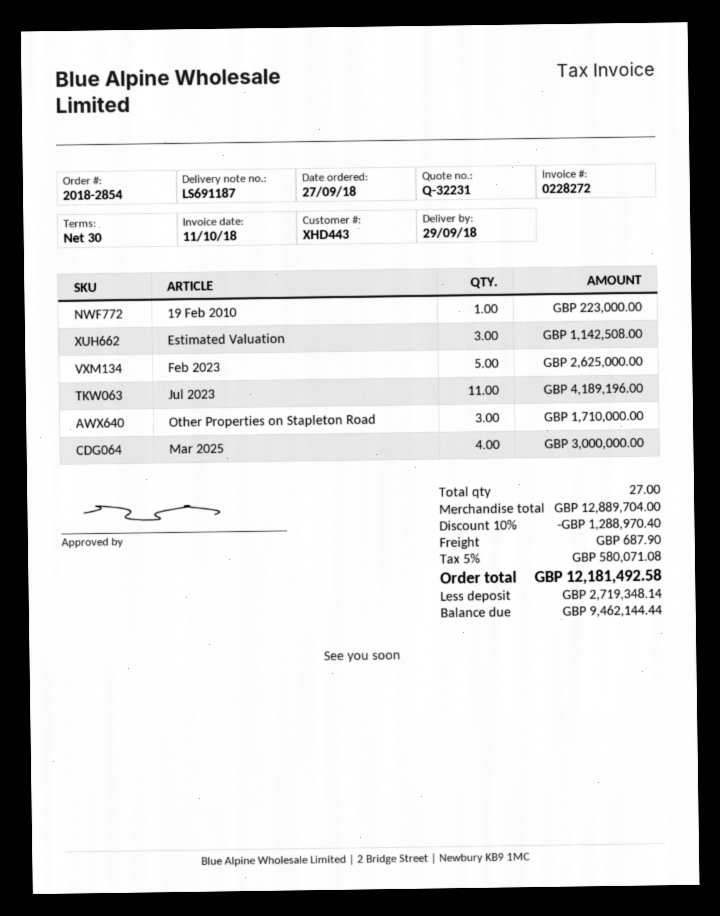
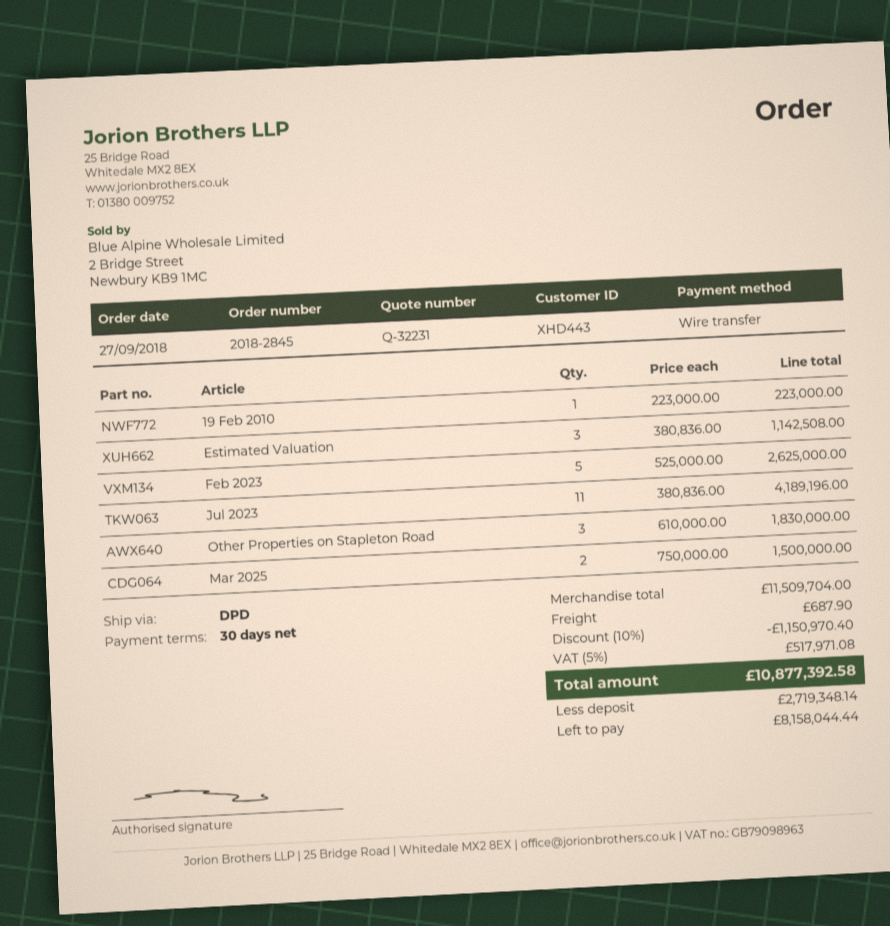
order number: 2018-2854 -> 2018-2845
Other Properties on Stapleton Road: 3 for 1710000.00 -> 3 for 1830000.00
Mar 2025: 4 for 3000000.00 -> 2 for 1500000.00
subtotal: 12889704.00 -> 11509704.00
discount: 10% = 1288970.40 -> 10% = 1150970.40
tax: 5% = 580071.08 -> 5% = 517971.08
total: 12181492.58 -> 10877392.58
balance: 9462144.44 -> 8158044.44

